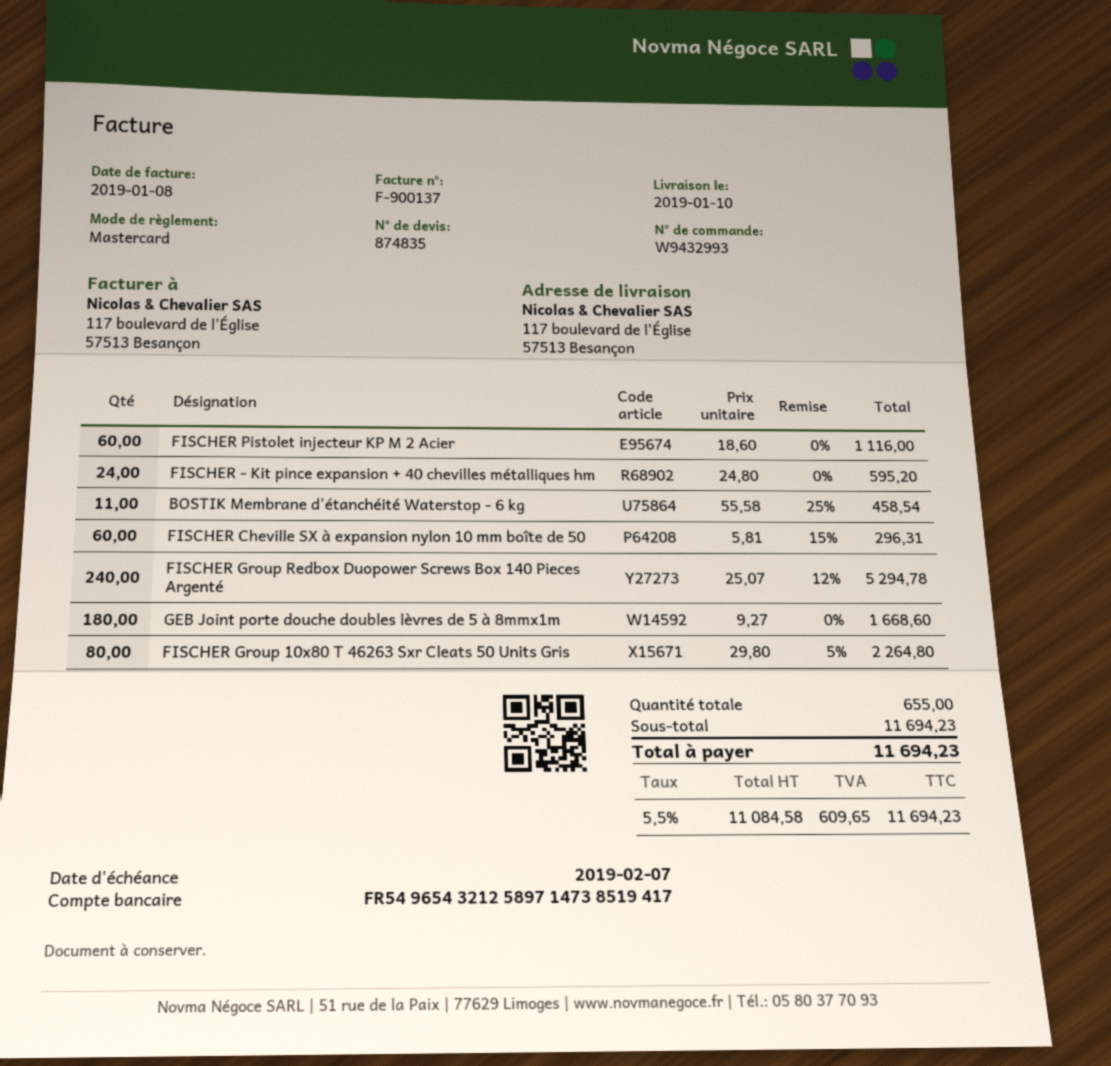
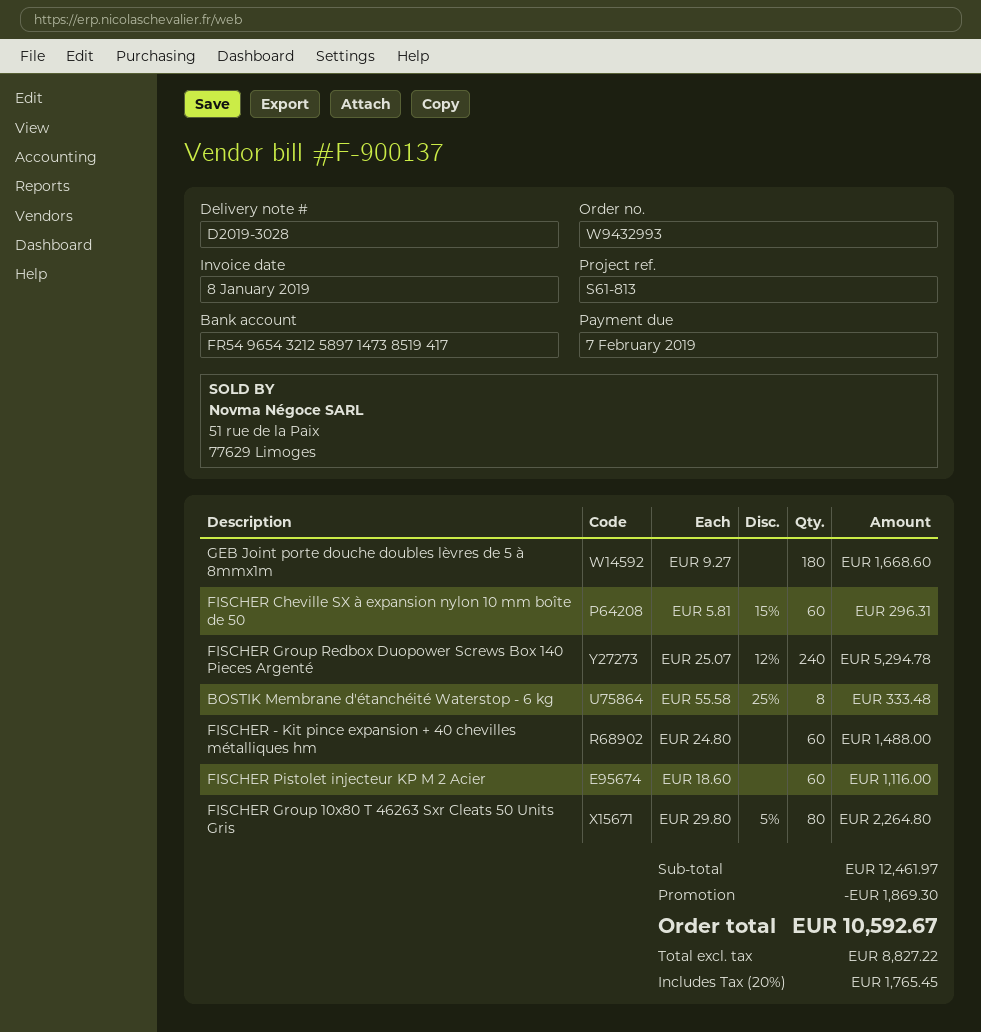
FISCHER - Kit pince expansion + 40 chevilles métalliques hm: 24 x 24.80 = 595.20 -> 60 x 24.80 = 1488.00
BOSTIK Membrane d'étanchéité Waterstop - 6 kg: 11 x 55.58 - 25% = 458.54 -> 8 x 55.58 - 25% = 333.48
subtotal: 11694.23 -> 12461.97
discount: none -> 1869.30
net: 11084.58 -> 8827.22
tax: 5.5% = 609.65 -> 20% = 1765.45
total: 11694.23 -> 10592.67

